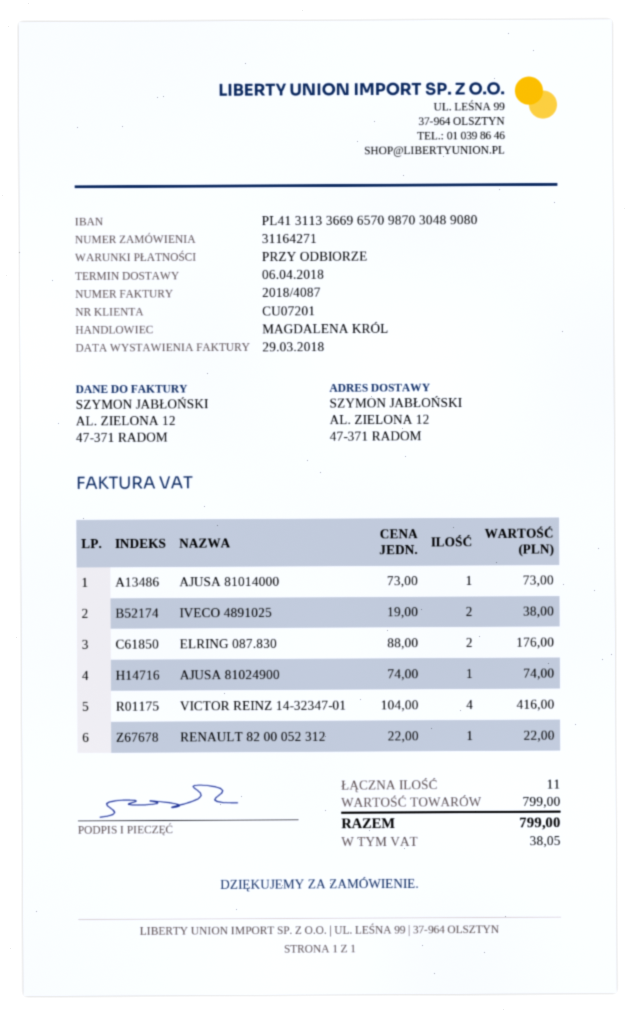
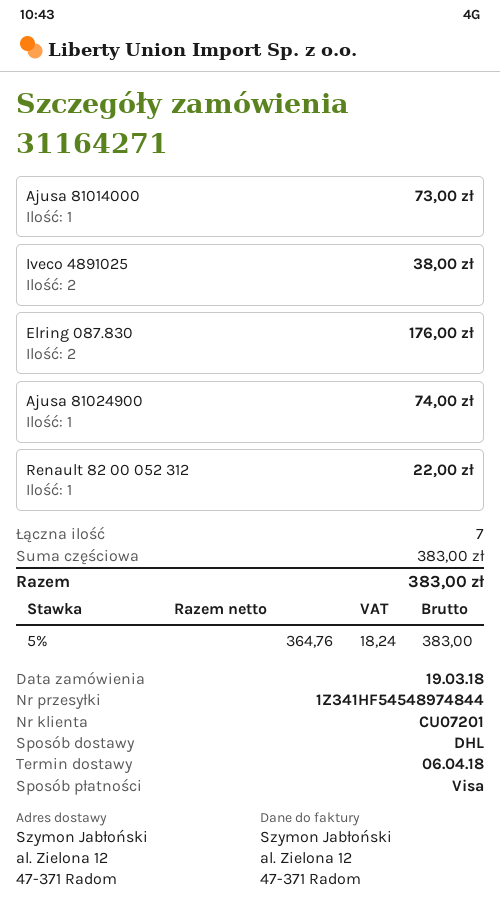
VICTOR REINZ 14-32347-01: 4 for 416.00 -> none
total quantity: 11 -> 7
subtotal: 799.00 -> 383.00
tax: 38.05 -> 18.24
total: 799.00 -> 383.00

